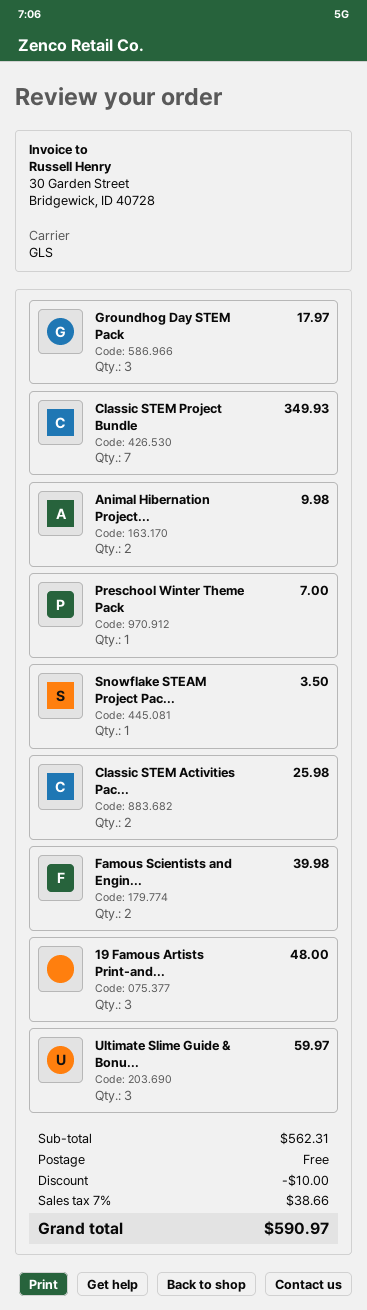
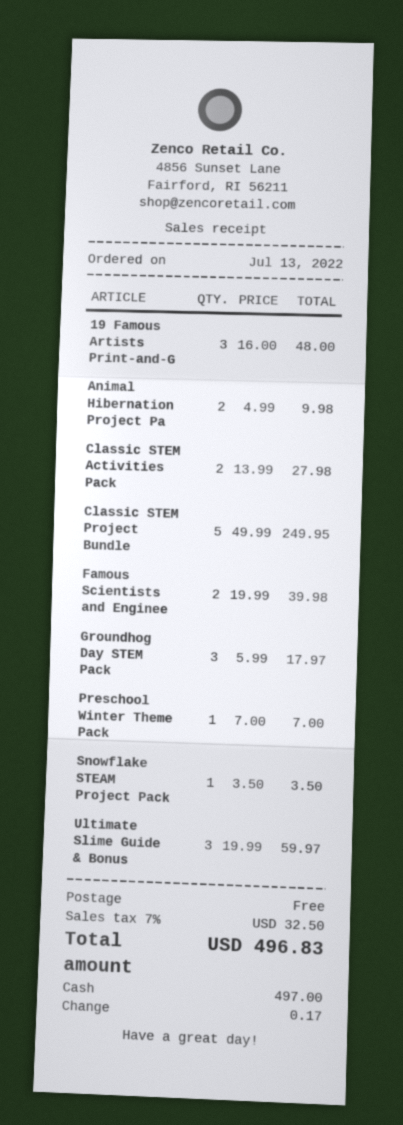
Classic STEM Project Bundle: 7 for 349.93 -> 5 for 249.95
Classic STEM Activities Pac...: 2 for 25.98 -> 2 for 27.98
discount: 10.00 -> none
tax: 7% = 38.66 -> 7% = 32.50
total: 590.97 -> 496.83

